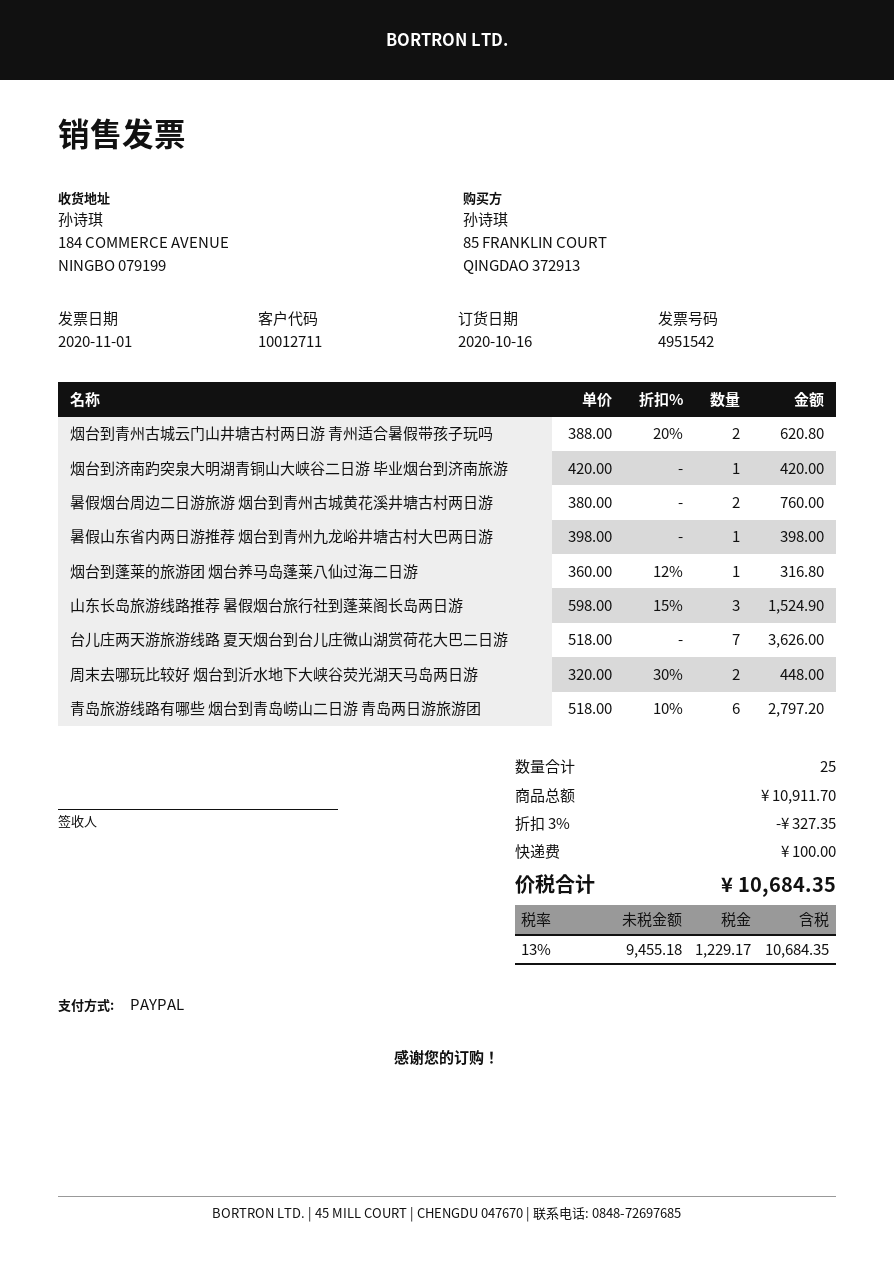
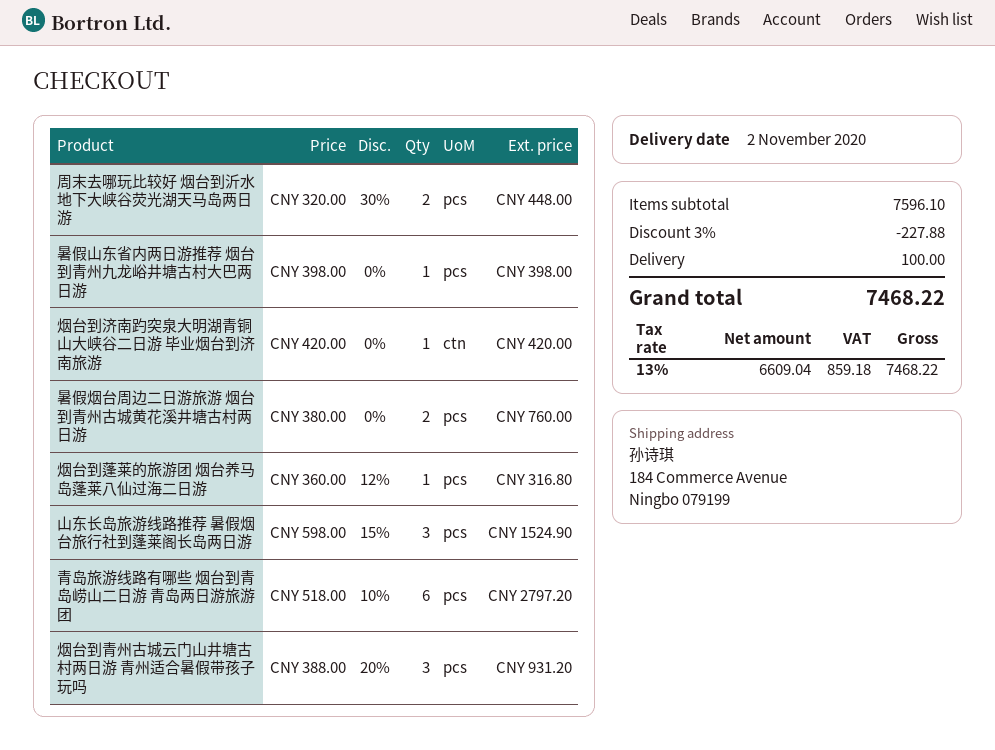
烟台到青州古城云门山井塘古村两日游 青州适合暑假带孩子玩吗: 2 x 388.00 - 20% = 620.80 -> 3 x 388.00 - 20% = 931.20
台儿庄两天游旅游线路 夏天烟台到台儿庄微山湖赏荷花大巴二日游: 7 x 518.00 = 3626.00 -> none
subtotal: 10911.70 -> 7596.10
discount: 3% = 327.35 -> 3% = 227.88
net: 9455.18 -> 6609.04
tax: 13% = 1229.17 -> 13% = 859.18
total: 10684.35 -> 7468.22

